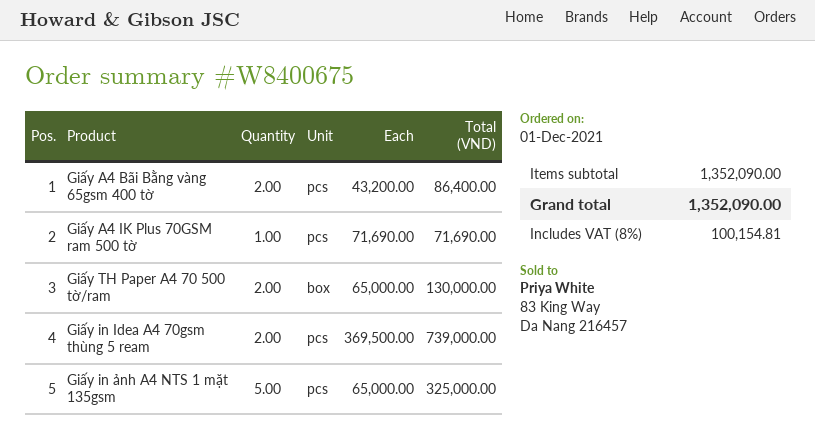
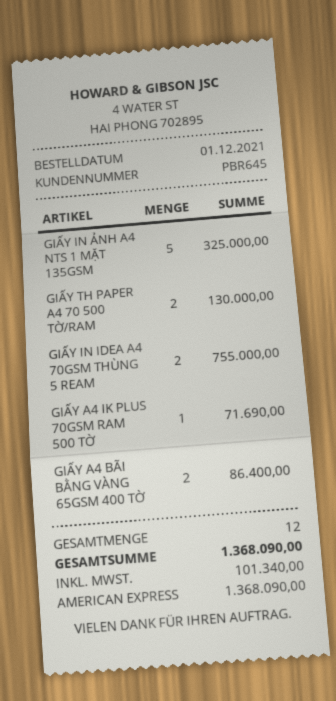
Giấy in Idea A4 70gsm thùng 5 ream: 2 for 739000.00 -> 2 for 755000.00
tax: 100154.81 -> 101340.00
total: 1352090.00 -> 1368090.00

